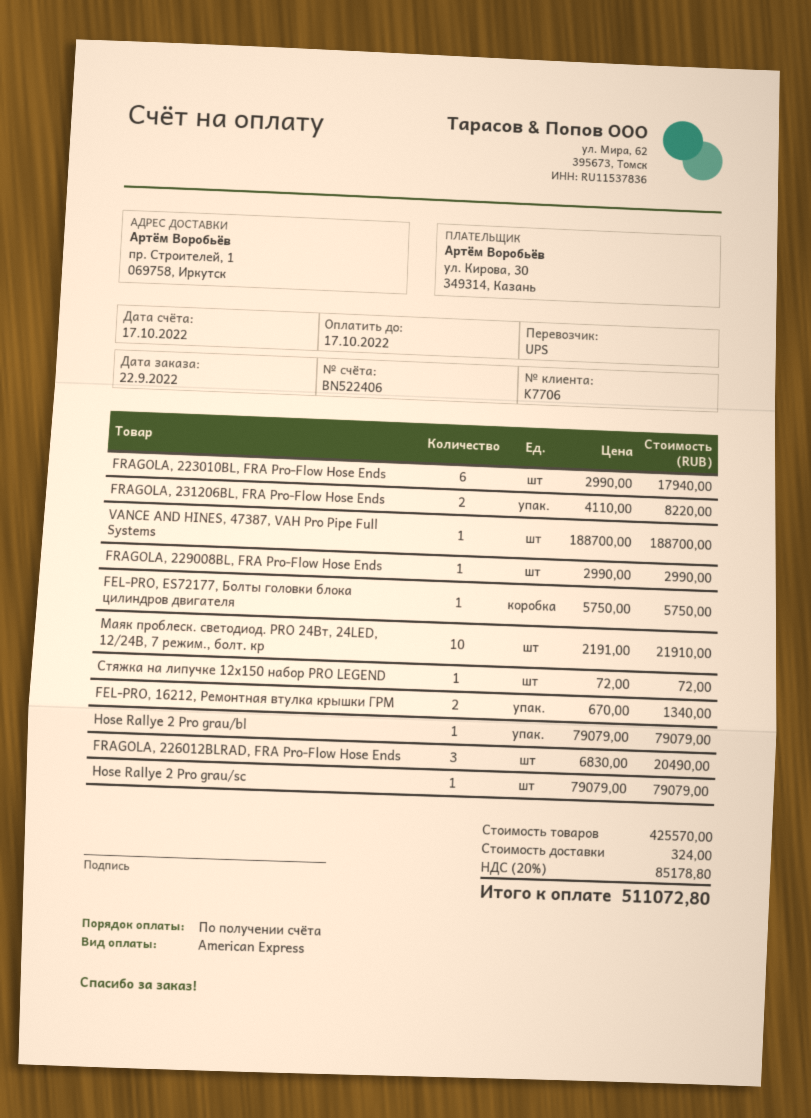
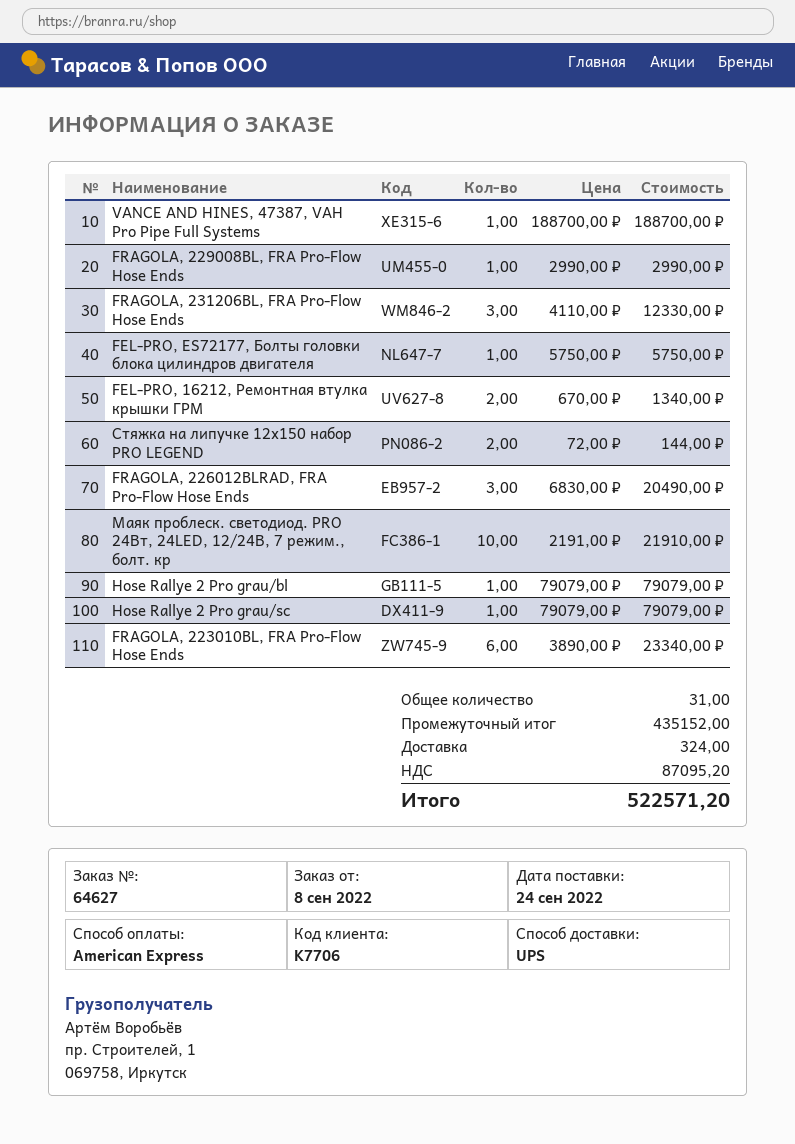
order date: 2022-09-22 -> 2022-09-08
FRAGOLA, 223010BL, FRA Pro-Flow Hose Ends: 6 x 2990.00 = 17940.00 -> 6 x 3890.00 = 23340.00
FRAGOLA, 231206BL, FRA Pro-Flow Hose Ends: 2 x 4110.00 = 8220.00 -> 3 x 4110.00 = 12330.00
Стяжка на липучке 12х150 набор PRO LEGEND: 1 x 72.00 = 72.00 -> 2 x 72.00 = 144.00
subtotal: 425570.00 -> 435152.00
tax: 85178.80 -> 87095.20
total: 511072.80 -> 522571.20

